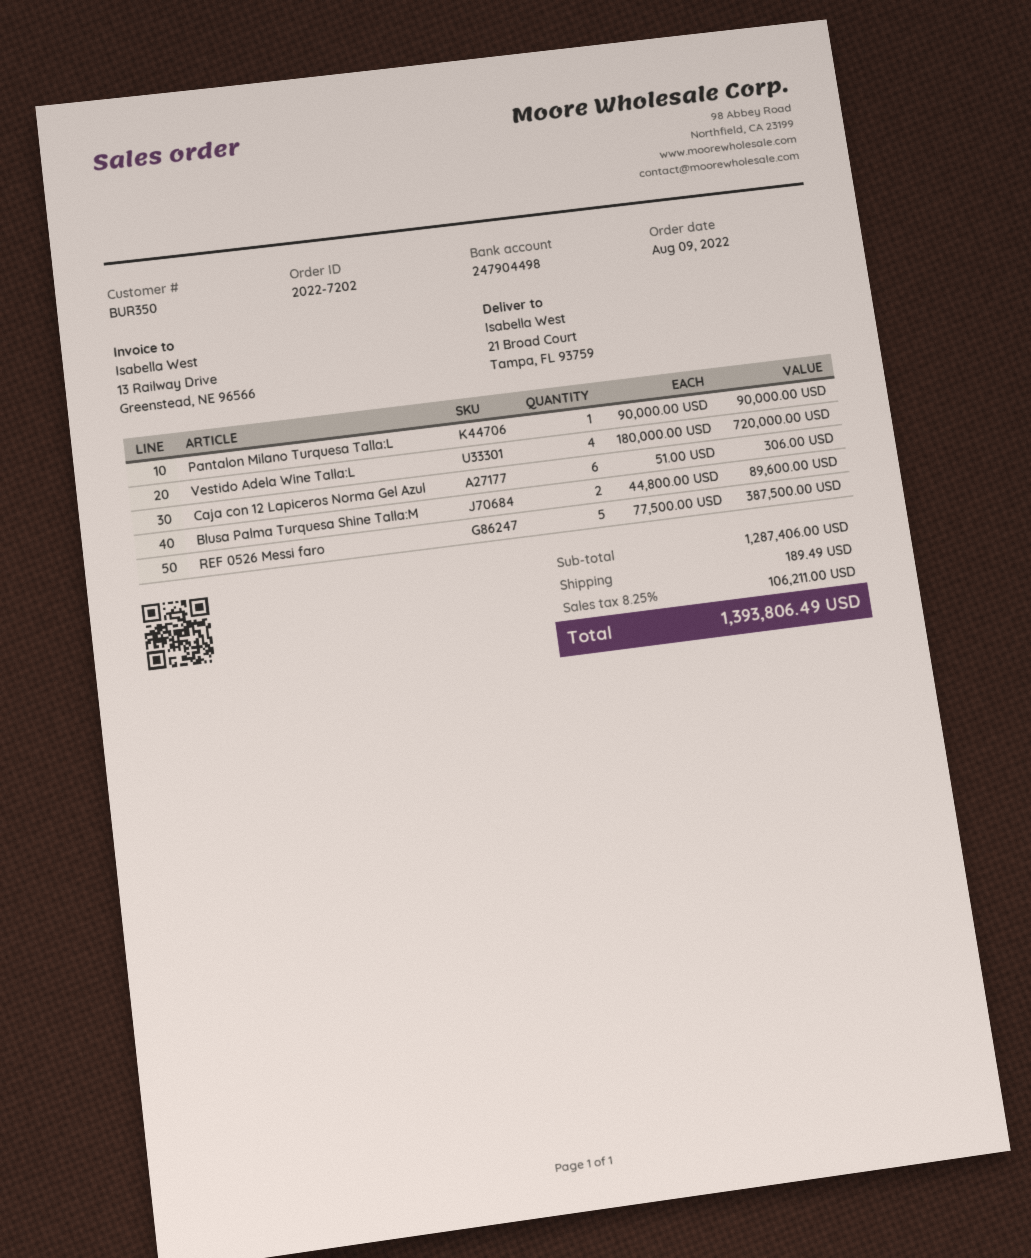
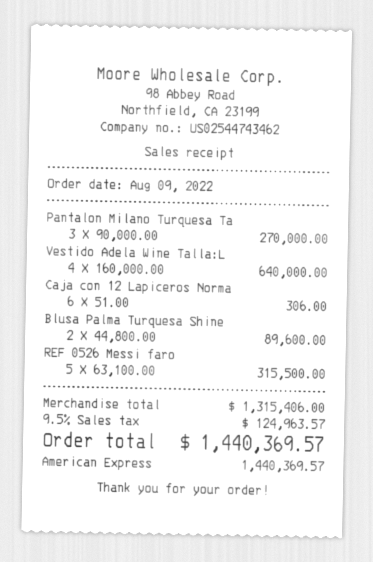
Pantalon Milano Turquesa Talla:L: 1 x 90000.00 = 90000.00 -> 3 x 90000.00 = 270000.00
Vestido Adela Wine Talla:L: 4 x 180000.00 = 720000.00 -> 4 x 160000.00 = 640000.00
REF 0526 Messi faro: 5 x 77500.00 = 387500.00 -> 5 x 63100.00 = 315500.00
subtotal: 1287406.00 -> 1315406.00
shipping: 189.49 -> none
tax: 8.25% = 106211.00 -> 9.5% = 124963.57
total: 1393806.49 -> 1440369.57

